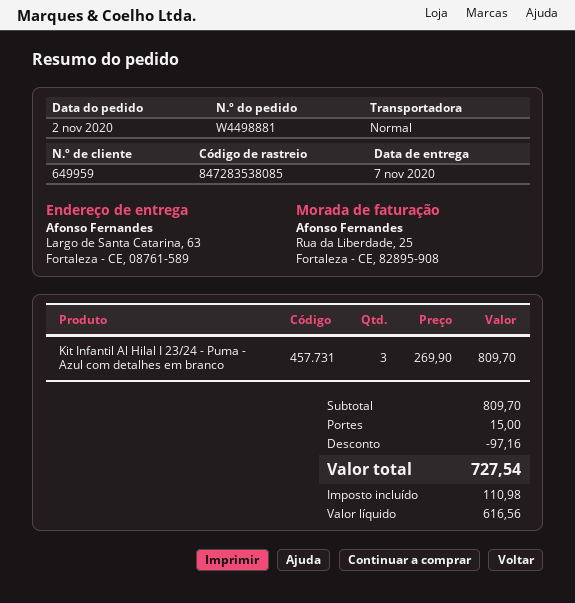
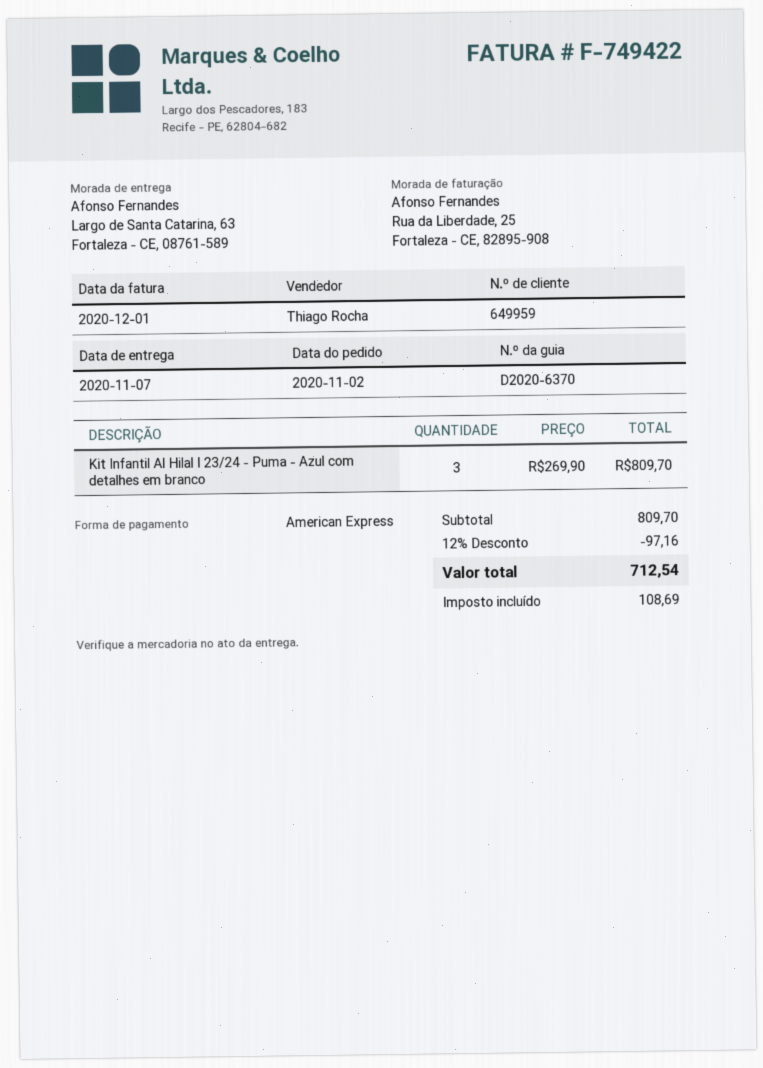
shipping: 15.00 -> none
tax: 110.98 -> 108.69
total: 727.54 -> 712.54

